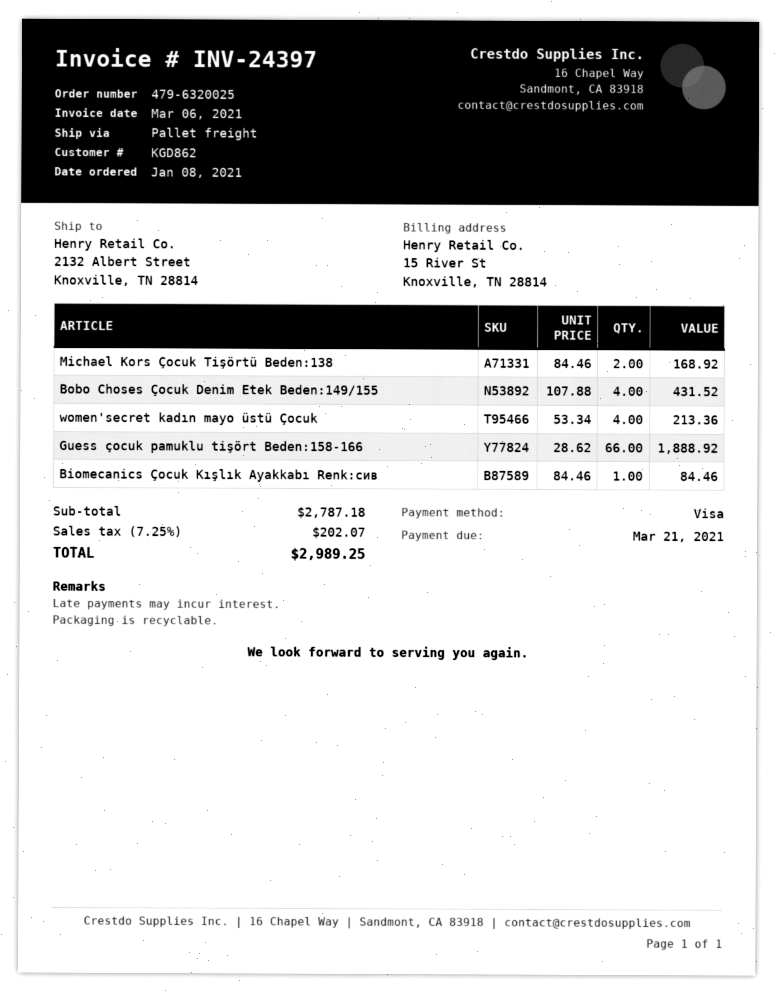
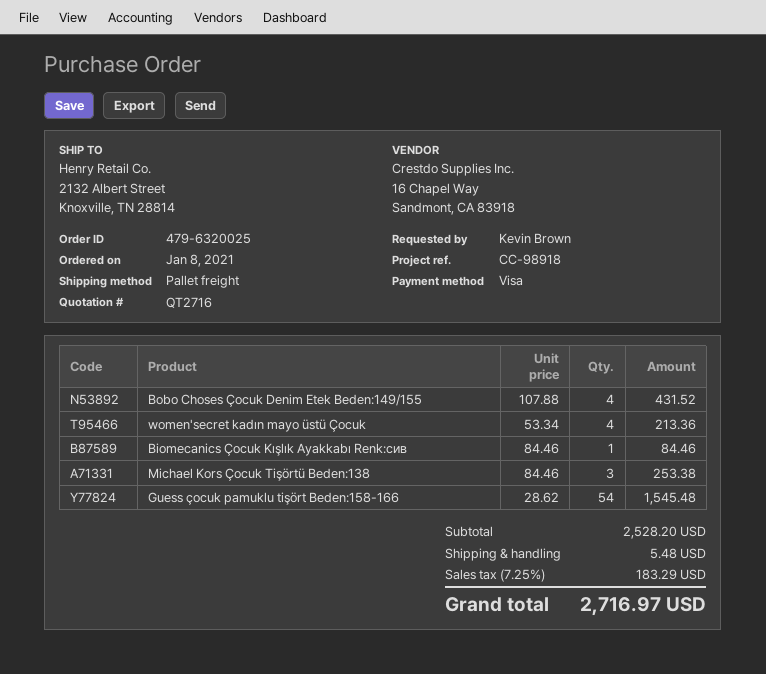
Michael Kors Çocuk Tişörtü Beden:138: 2 x 84.46 = 168.92 -> 3 x 84.46 = 253.38
Guess çocuk pamuklu tişört Beden:158-166: 66 x 28.62 = 1888.92 -> 54 x 28.62 = 1545.48
subtotal: 2787.18 -> 2528.20
shipping: none -> 5.48
tax: 7.25% = 202.07 -> 7.25% = 183.29
total: 2989.25 -> 2716.97

